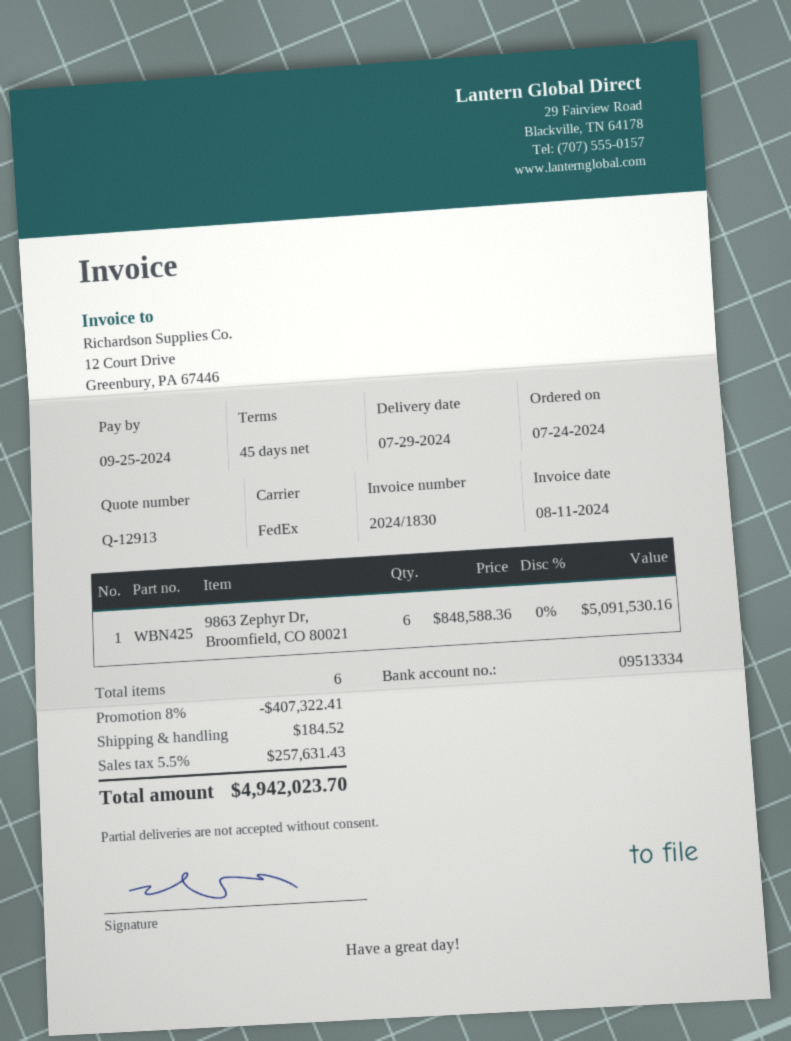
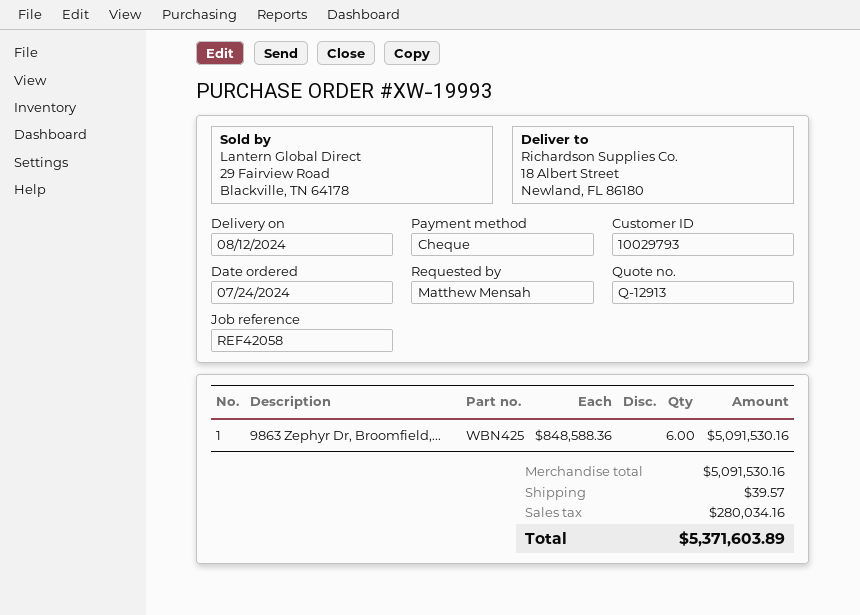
delivery date: 2024-07-29 -> 2024-08-12
discount: 8% = 407322.41 -> none
shipping: 184.52 -> 39.57
tax: 257631.43 -> 280034.16
total: 4942023.70 -> 5371603.89

